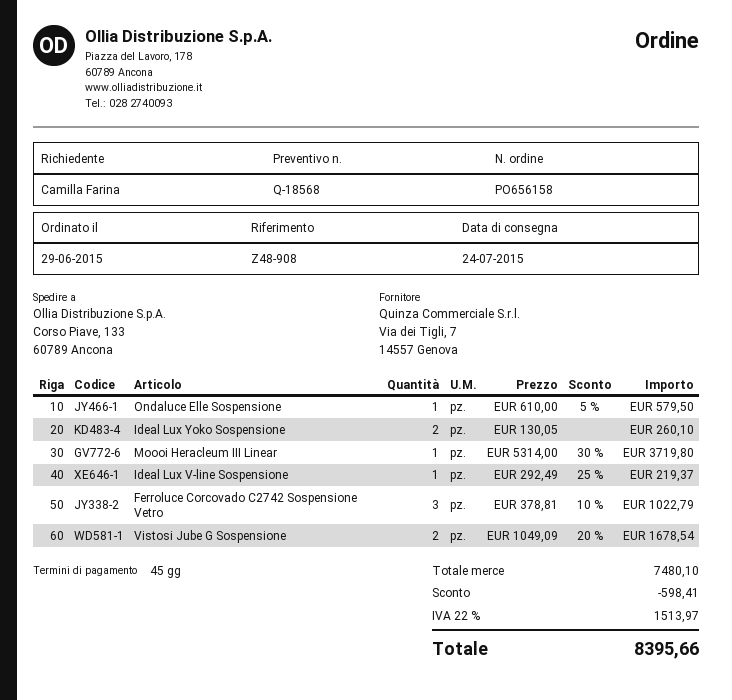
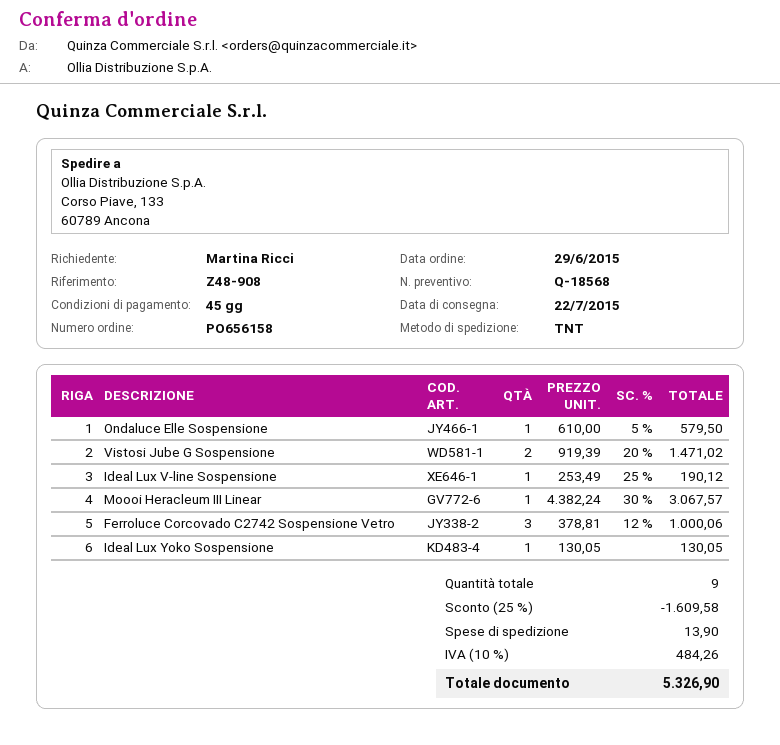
delivery date: 2015-07-24 -> 2015-07-22
ordered by: Camilla Farina -> Martina Ricci
Ideal Lux Yoko Sospensione: 2 x 130.05 = 260.10 -> 1 x 130.05 = 130.05
Moooi Heracleum III Linear: 1 x 5314.00 - 30% = 3719.80 -> 1 x 4382.24 - 30% = 3067.57
Ideal Lux V-line Sospensione: 1 x 292.49 - 25% = 219.37 -> 1 x 253.49 - 25% = 190.12
Ferroluce Corcovado C2742 Sospensione Vetro: 3 x 378.81 - 10% = 1022.79 -> 3 x 378.81 - 12% = 1000.06
Vistosi Jube G Sospensione: 2 x 1049.09 - 20% = 1678.54 -> 2 x 919.39 - 20% = 1471.02
discount: 598.41 -> 1609.58
shipping: none -> 13.90
tax: 22% = 1513.97 -> 10% = 484.26
total: 8395.66 -> 5326.90

